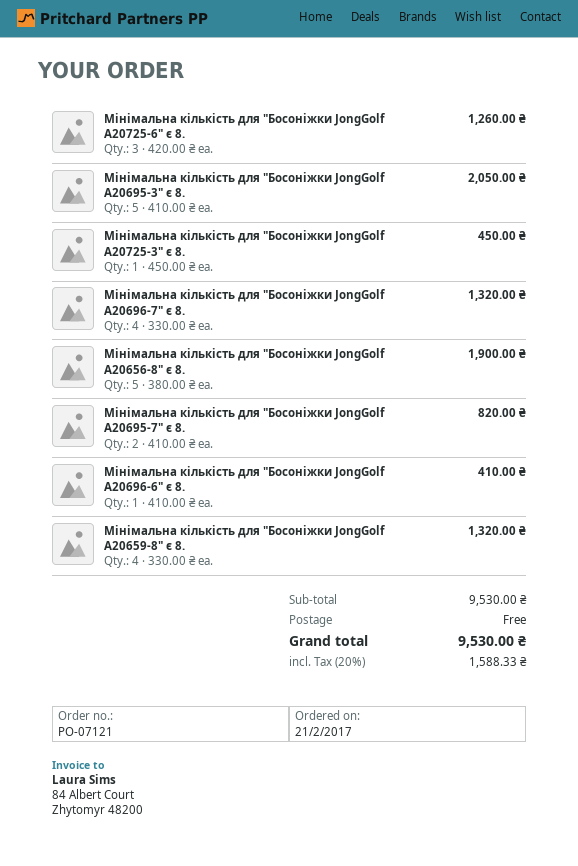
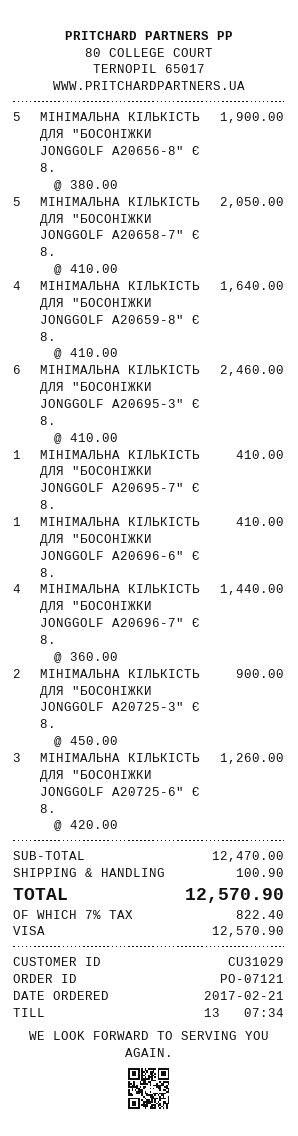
Мінімальна кількість для "Босоніжки JongGolf A20695-3" є 8.: 5 x 410.00 = 2050.00 -> 6 x 410.00 = 2460.00
Мінімальна кількість для "Босоніжки JongGolf A20725-3" є 8.: 1 x 450.00 = 450.00 -> 2 x 450.00 = 900.00
Мінімальна кількість для "Босоніжки JongGolf A20696-7" є 8.: 4 x 330.00 = 1320.00 -> 4 x 360.00 = 1440.00
Мінімальна кількість для "Босоніжки JongGolf A20695-7" є 8.: 2 x 410.00 = 820.00 -> 1 x 410.00 = 410.00
Мінімальна кількість для "Босоніжки JongGolf A20659-8" є 8.: 4 x 330.00 = 1320.00 -> 4 x 410.00 = 1640.00
МІНІМАЛЬНА КІЛЬКІСТЬ ДЛЯ "БОСОНІЖКИ JONGGOLF A20658-7" Є 8.: none -> 5 x 410.00 = 2050.00
subtotal: 9530.00 -> 12470.00
shipping: 0.00 -> 100.90
tax: 20% = 1588.33 -> 7% = 822.40
total: 9530.00 -> 12570.90

